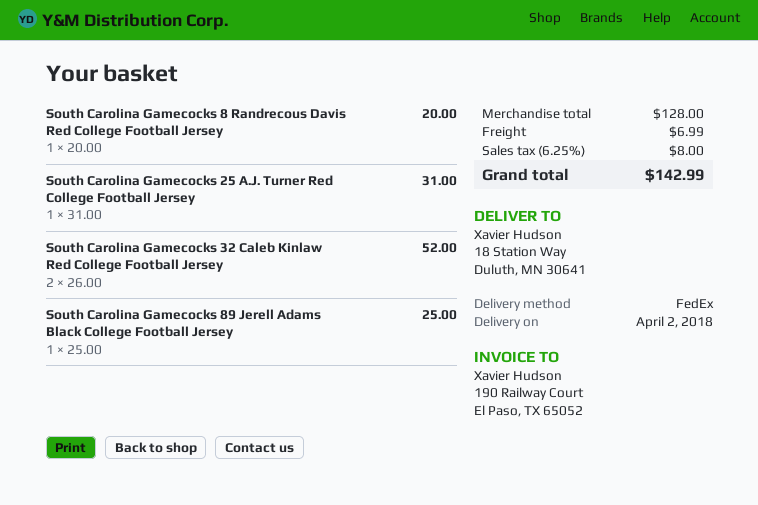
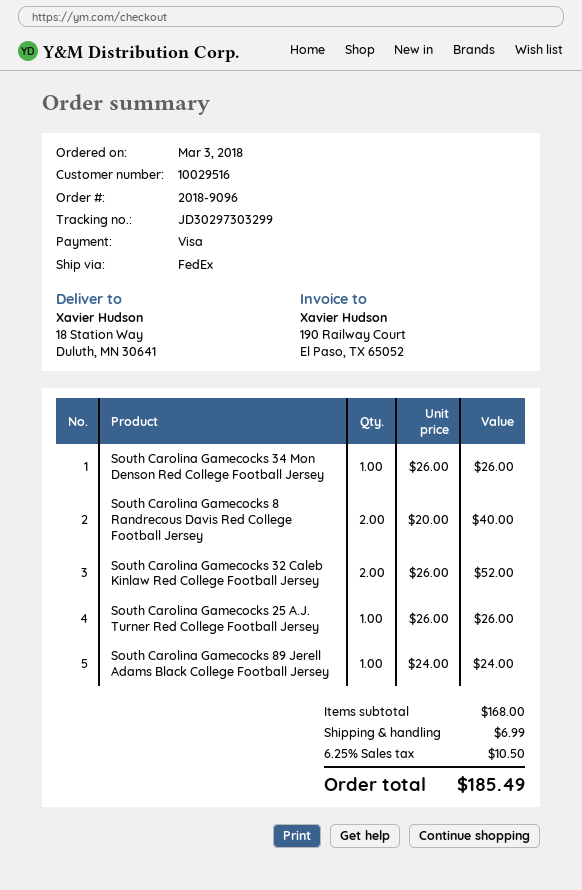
South Carolina Gamecocks 8 Randrecous Davis Red College Football Jersey: 1 x 20.00 = 20.00 -> 2 x 20.00 = 40.00
South Carolina Gamecocks 25 A.J. Turner Red College Football Jersey: 1 x 31.00 = 31.00 -> 1 x 26.00 = 26.00
South Carolina Gamecocks 89 Jerell Adams Black College Football Jersey: 1 x 25.00 = 25.00 -> 1 x 24.00 = 24.00
South Carolina Gamecocks 34 Mon Denson Red College Football Jersey: none -> 1 x 26.00 = 26.00
subtotal: 128.00 -> 168.00
tax: 6.25% = 8.00 -> 6.25% = 10.50
total: 142.99 -> 185.49

